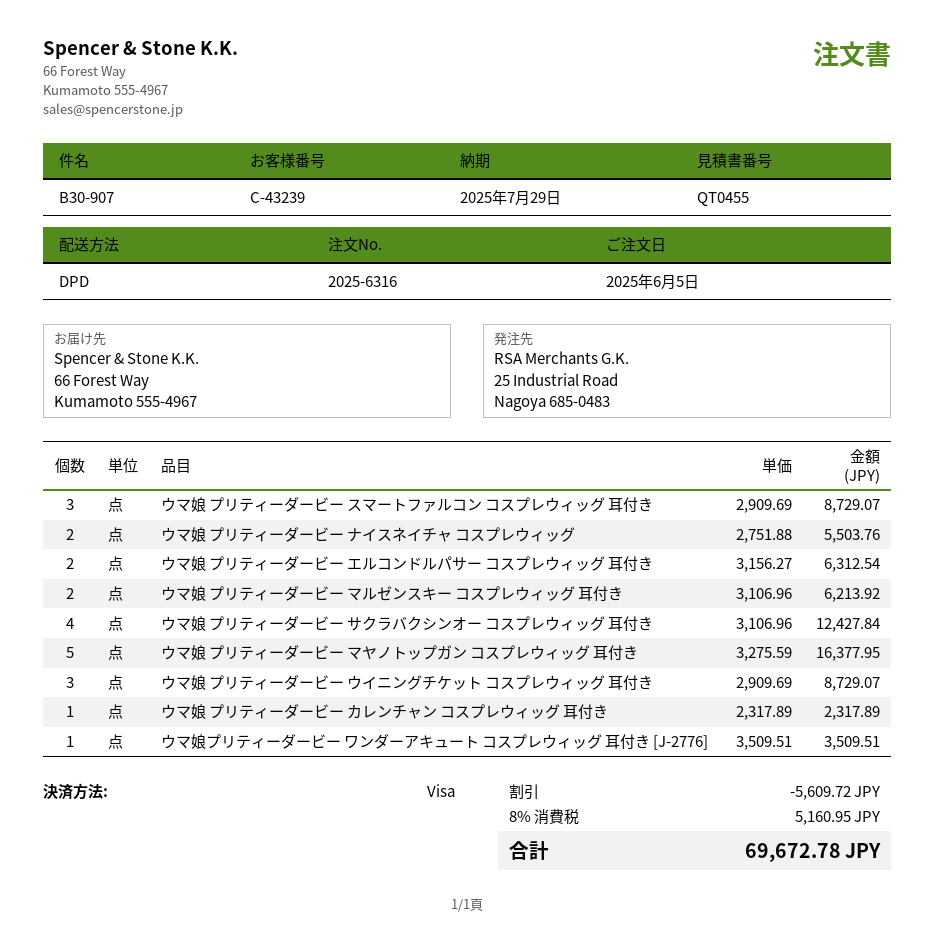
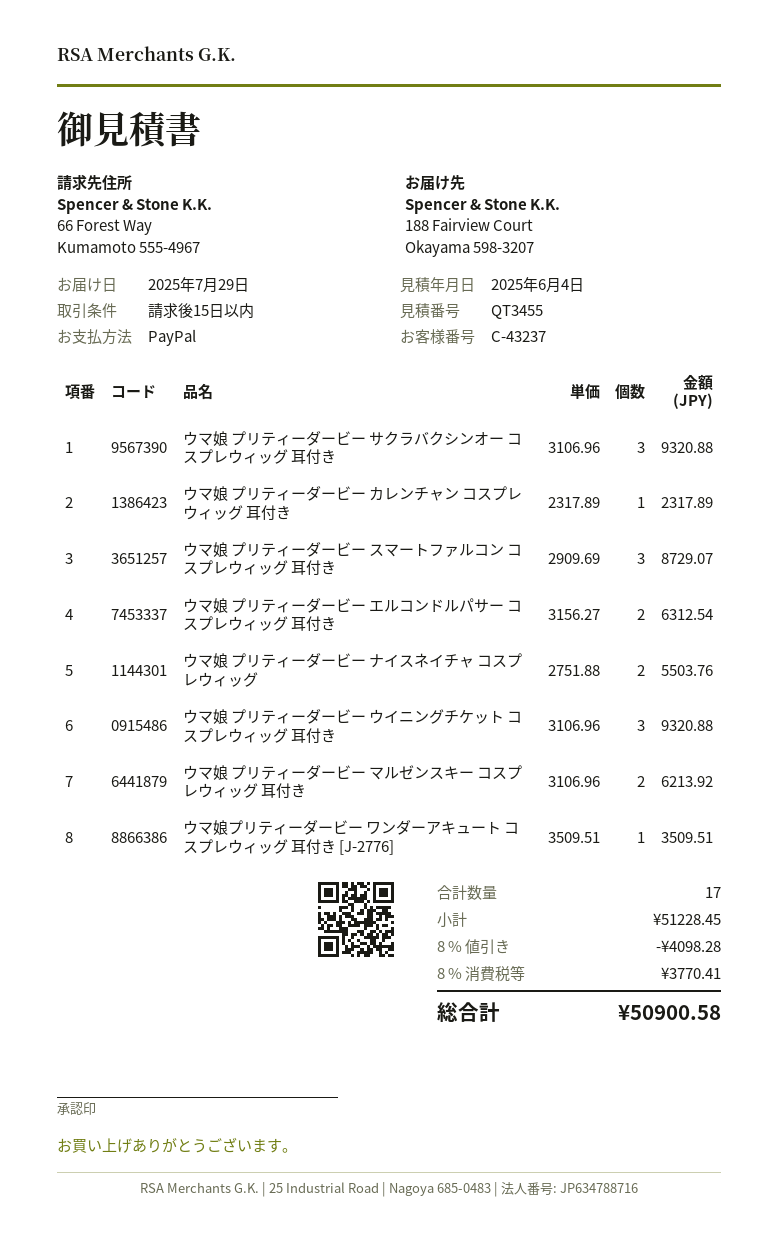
quote number: QT0455 -> QT3455
customer number: C-43239 -> C-43237
payment method: Visa -> PayPal
ship to: 66 Forest Way, Kumamoto 555-4967 -> 188 Fairview Court, Okayama 598-3207
ウマ娘 プリティーダービー サクラバクシンオー コスプレウィッグ 耳付き: 4 x 3106.96 = 12427.84 -> 3 x 3106.96 = 9320.88
ウマ娘 プリティーダービー マヤノトップガン コスプレウィッグ 耳付き: 5 x 3275.59 = 16377.95 -> none
ウマ娘 プリティーダービー ウイニングチケット コスプレウィッグ 耳付き: 3 x 2909.69 = 8729.07 -> 3 x 3106.96 = 9320.88
discount: 5609.72 -> 4098.28
tax: 8% = 5160.95 -> 8% = 3770.41
total: 69672.78 -> 50900.58

